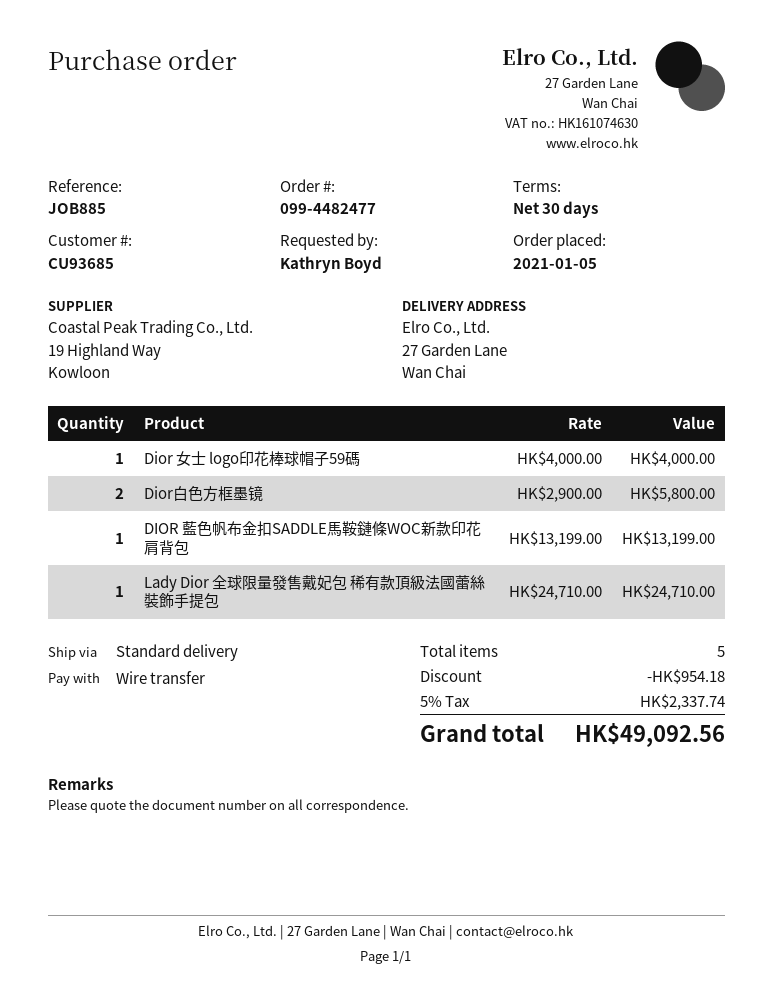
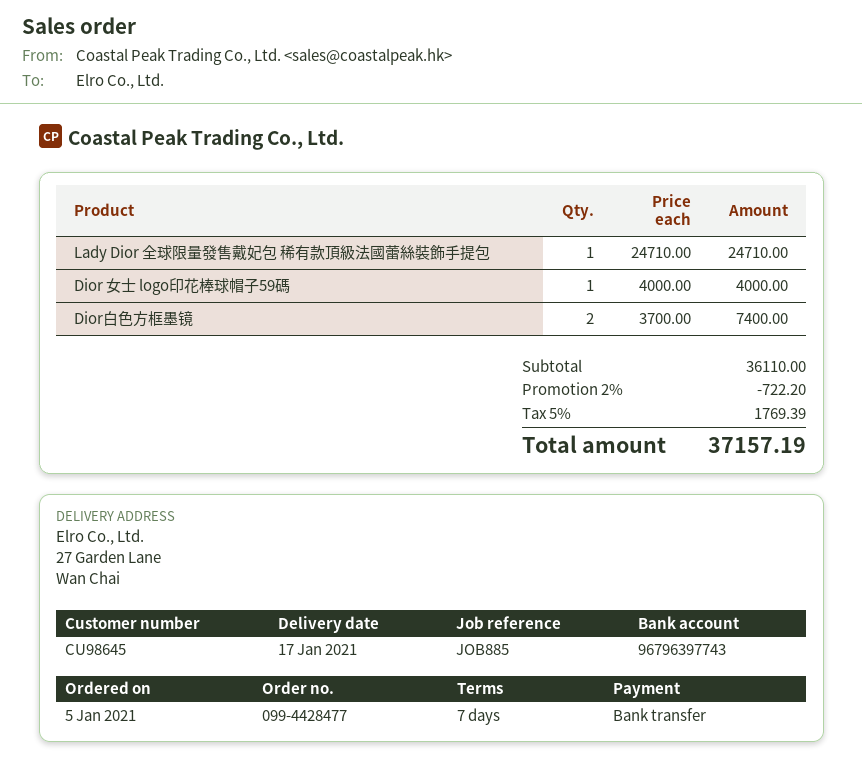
order number: 099-4482477 -> 099-4428477
payment terms: 30 days -> 7 days
customer number: CU93685 -> CU98645
Dior白色方框墨镜: 2 x 2900.00 = 5800.00 -> 2 x 3700.00 = 7400.00
DIOR 藍色帆布金扣SADDLE馬鞍鏈條WOC新款印花肩背包: 1 x 13199.00 = 13199.00 -> none
discount: 954.18 -> 722.20
tax: 5% = 2337.74 -> 5% = 1769.39
total: 49092.56 -> 37157.19

